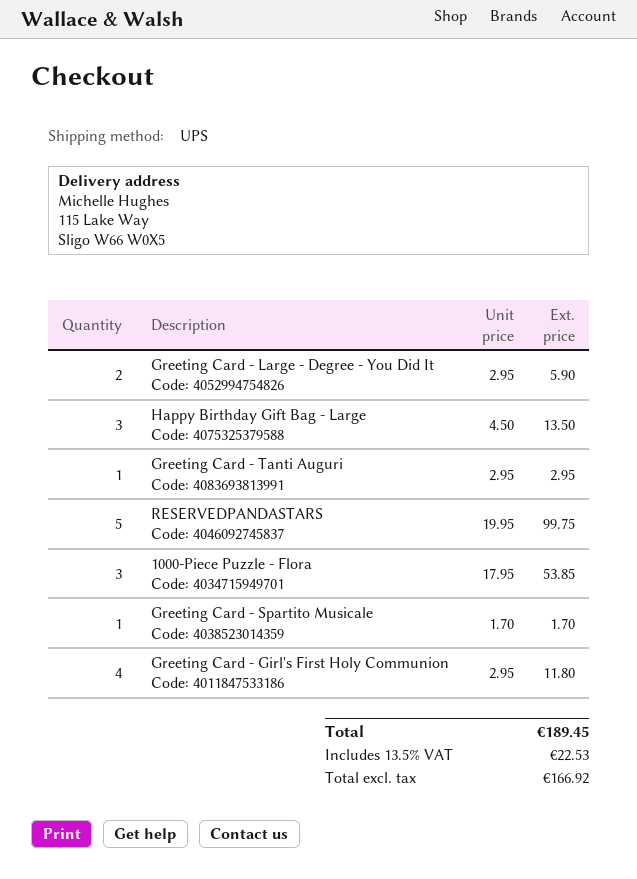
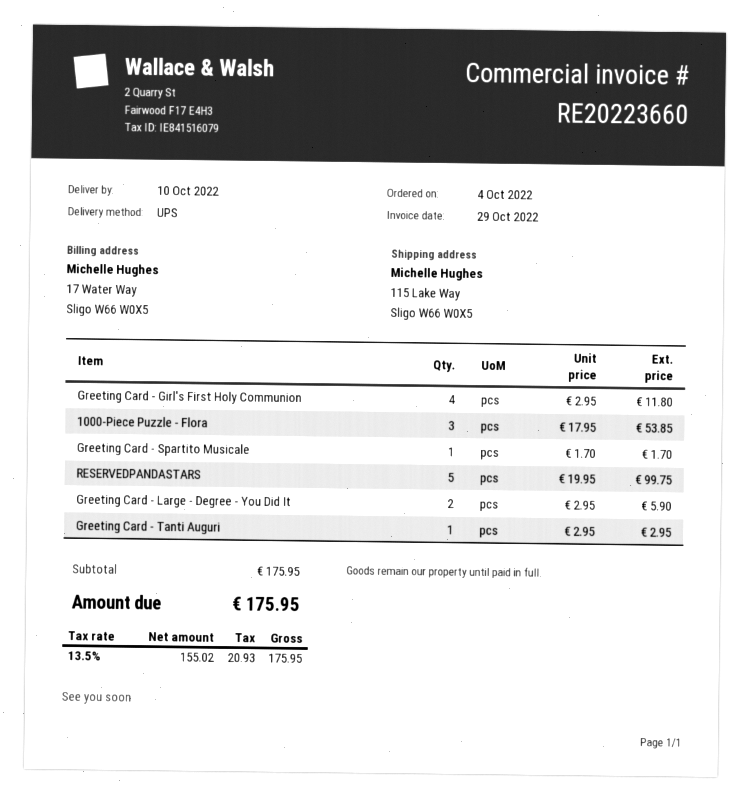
Happy Birthday Gift Bag - Large: 3 x 4.50 = 13.50 -> none
net: 166.92 -> 155.02
tax: 13.5% = 22.53 -> 13.5% = 20.93
total: 189.45 -> 175.95

